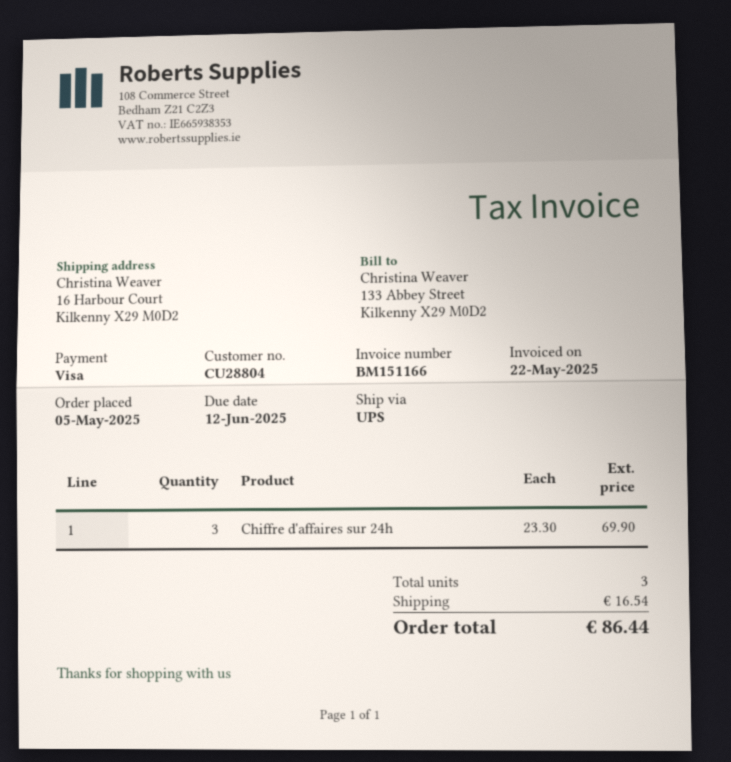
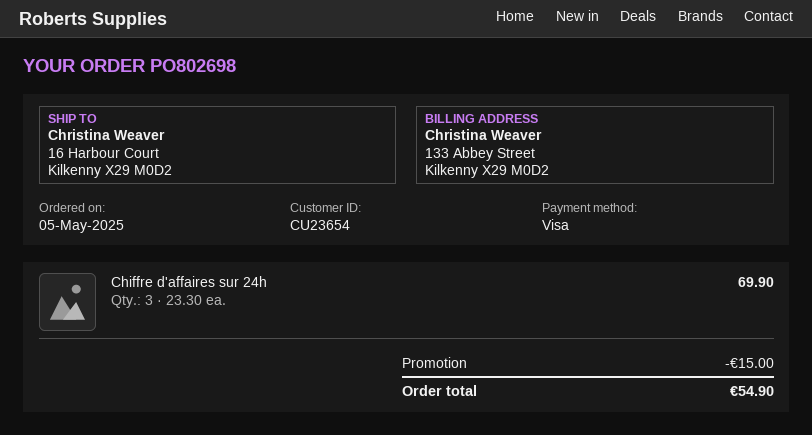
customer number: CU28804 -> CU23654
discount: none -> 15.00
shipping: 16.54 -> none
total: 86.44 -> 54.90

